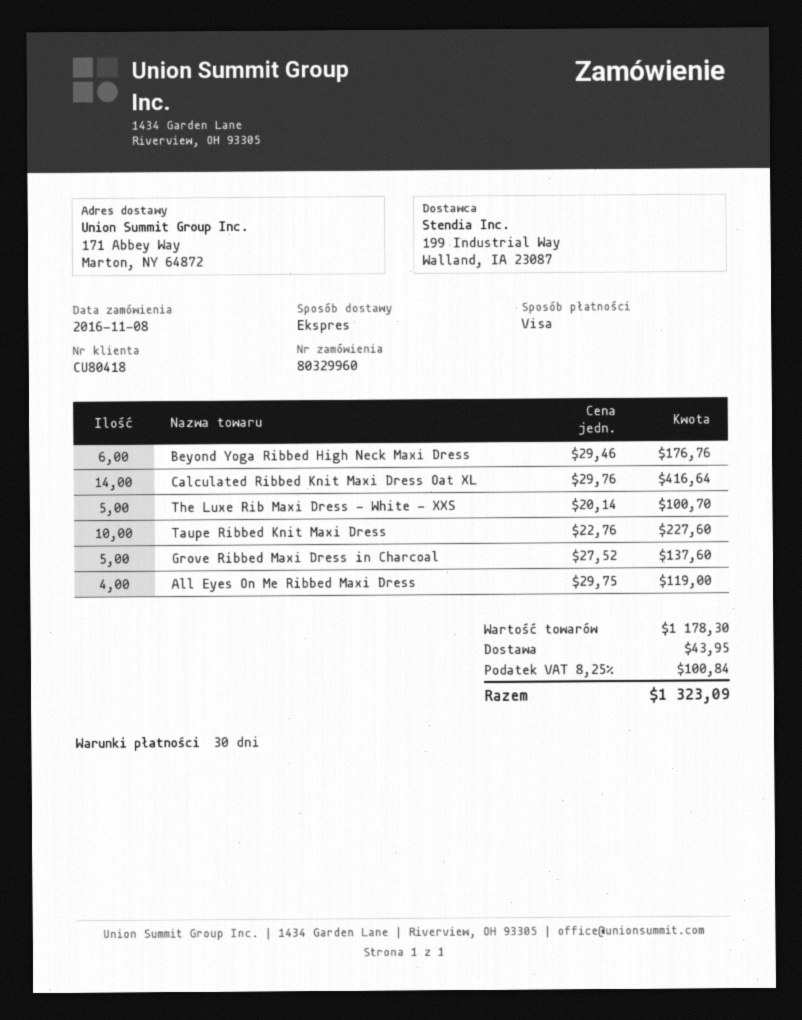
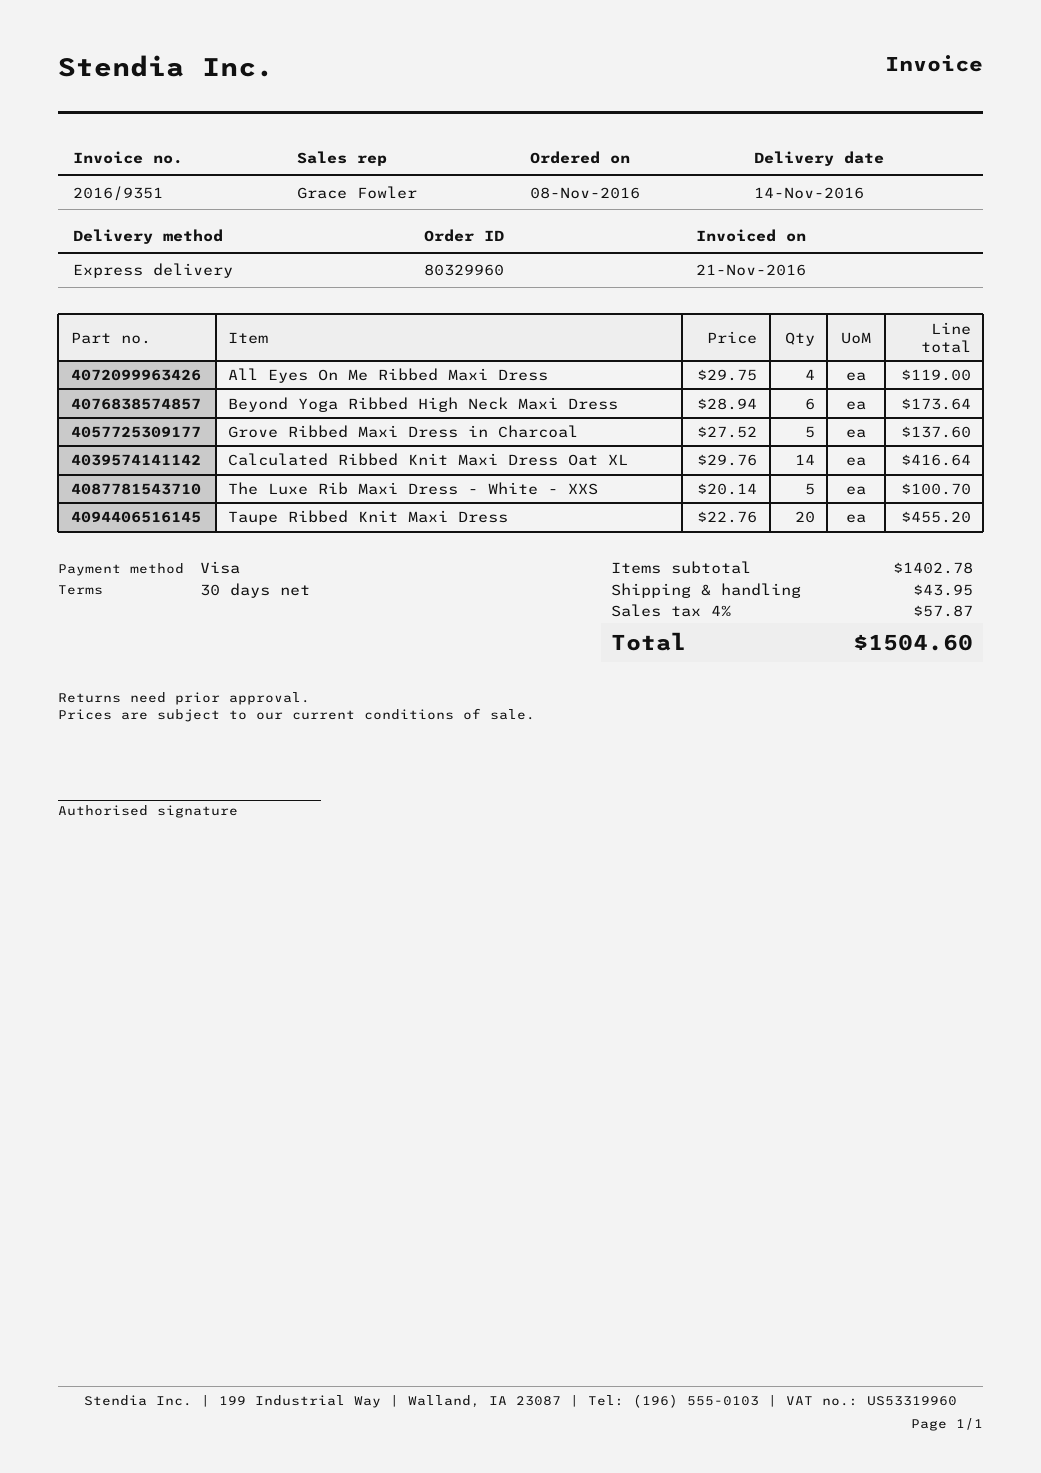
Beyond Yoga Ribbed High Neck Maxi Dress: 6 x 29.46 = 176.76 -> 6 x 28.94 = 173.64
Taupe Ribbed Knit Maxi Dress: 10 x 22.76 = 227.60 -> 20 x 22.76 = 455.20
subtotal: 1178.30 -> 1402.78
tax: 8.25% = 100.84 -> 4% = 57.87
total: 1323.09 -> 1504.60

